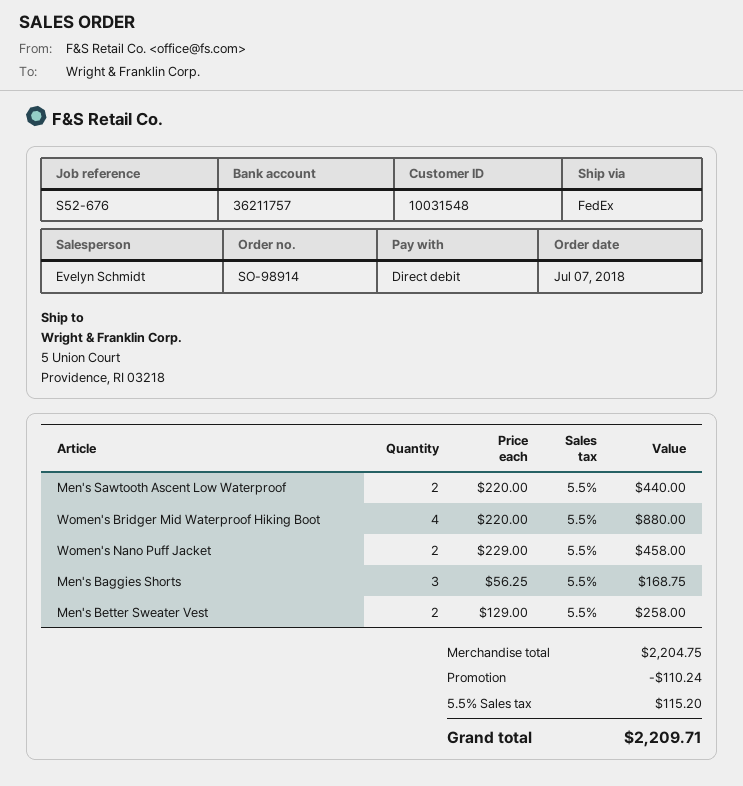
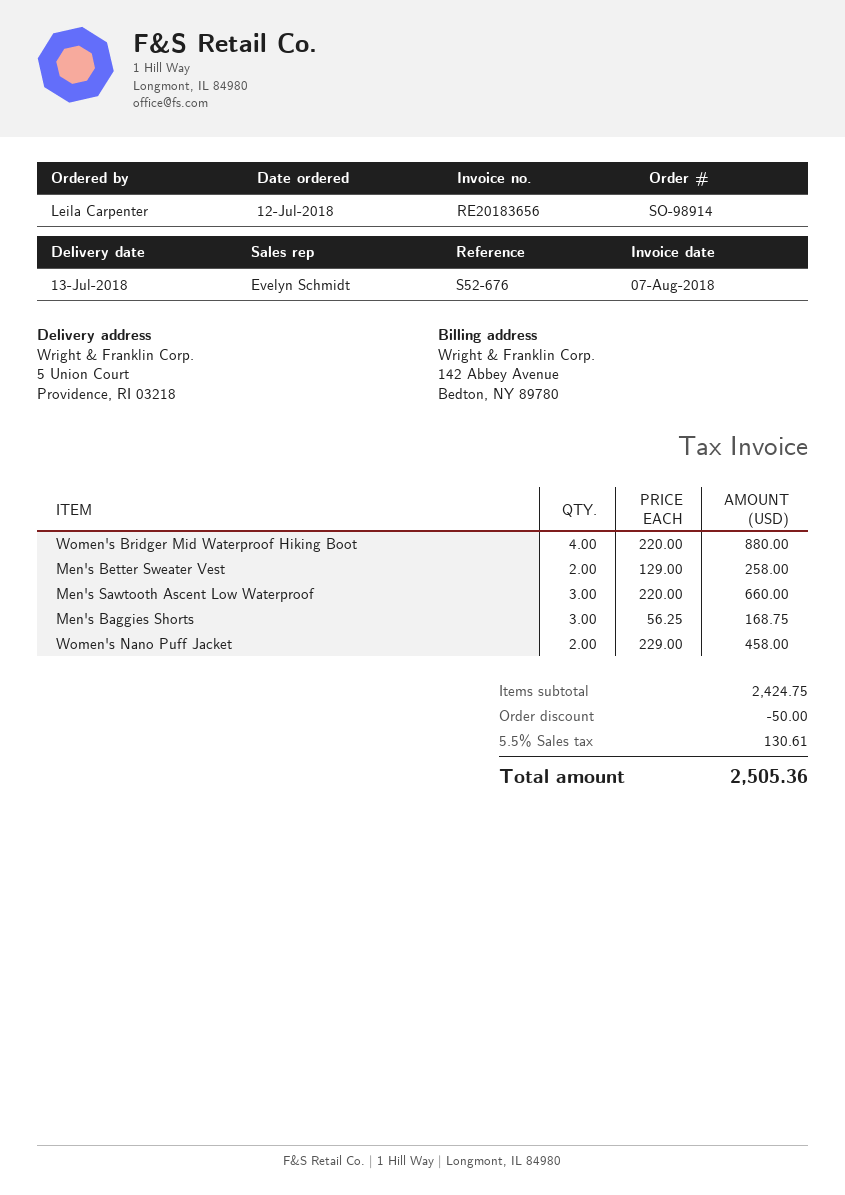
order date: 2018-07-07 -> 2018-07-12
Men's Sawtooth Ascent Low Waterproof: 2 x 220.00 = 440.00 -> 3 x 220.00 = 660.00
subtotal: 2204.75 -> 2424.75
discount: 110.24 -> 50.00
tax: 5.5% = 115.20 -> 5.5% = 130.61
total: 2209.71 -> 2505.36

